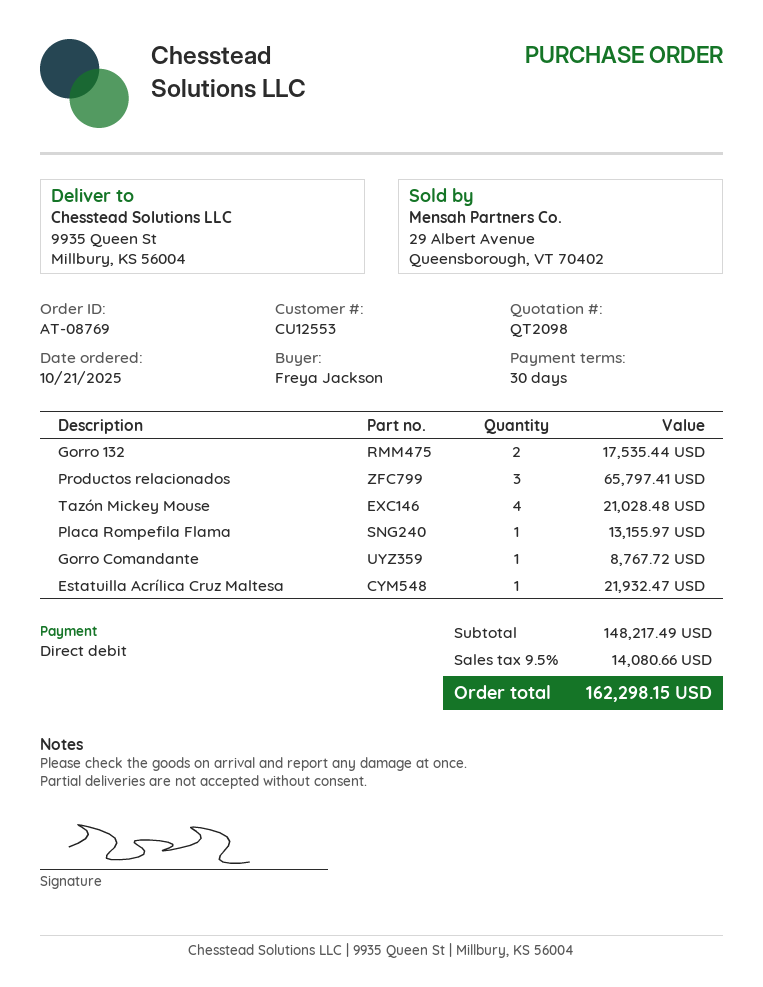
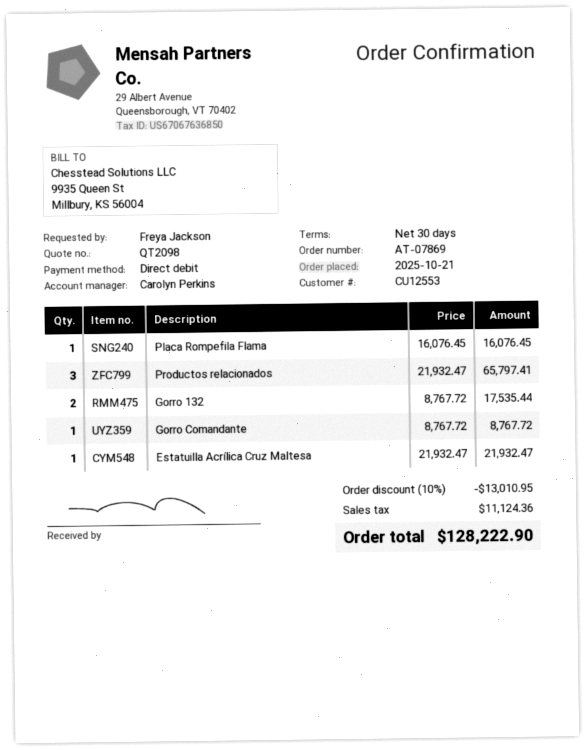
order number: AT-08769 -> AT-07869
Tazón Mickey Mouse: 4 for 21028.48 -> none
Placa Rompefila Flama: 1 for 13155.97 -> 1 for 16076.45
discount: none -> 10% = 13010.95
tax: 14080.66 -> 11124.36
total: 162298.15 -> 128222.90

